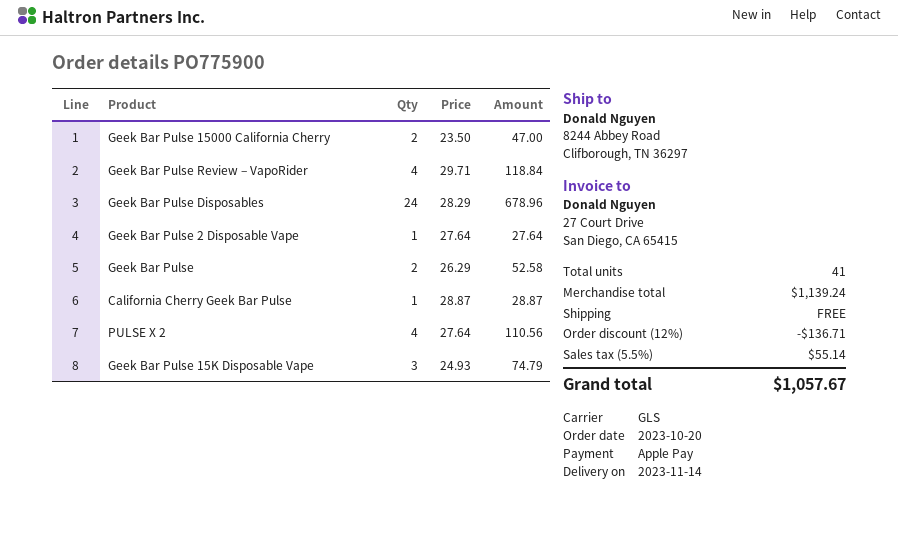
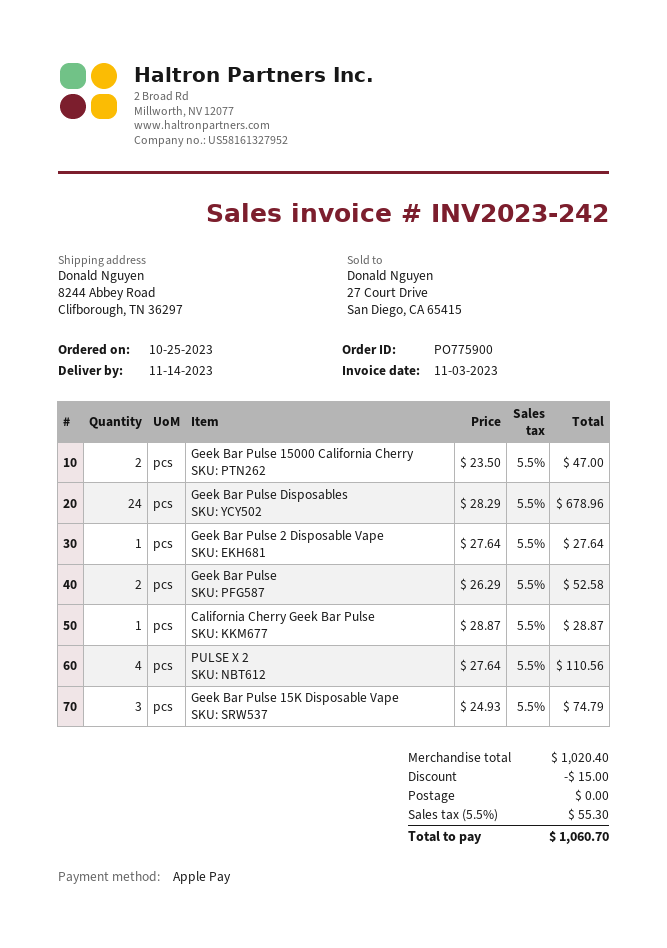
order date: 2023-10-20 -> 2023-10-25
Geek Bar Pulse Review – VapoRider: 4 x 29.71 = 118.84 -> none
subtotal: 1139.24 -> 1020.40
discount: 136.71 -> 15.00
tax: 5.5% = 55.14 -> 5.5% = 55.30
total: 1057.67 -> 1060.70

